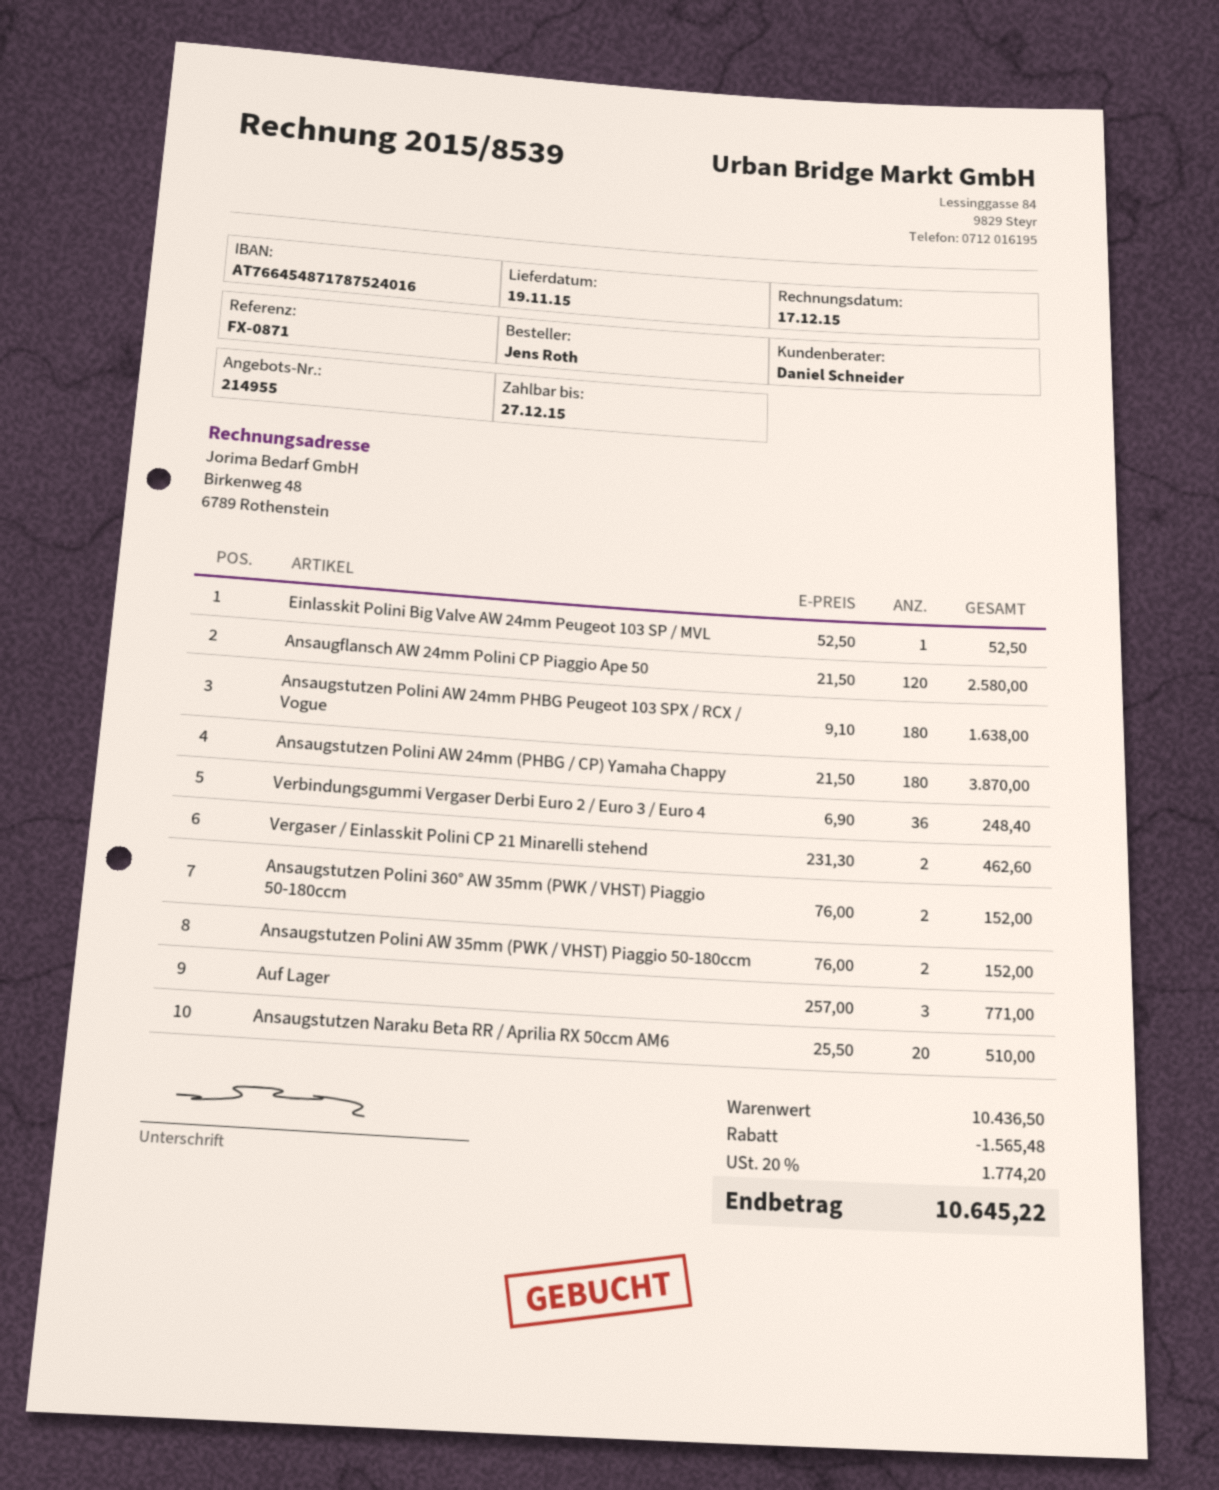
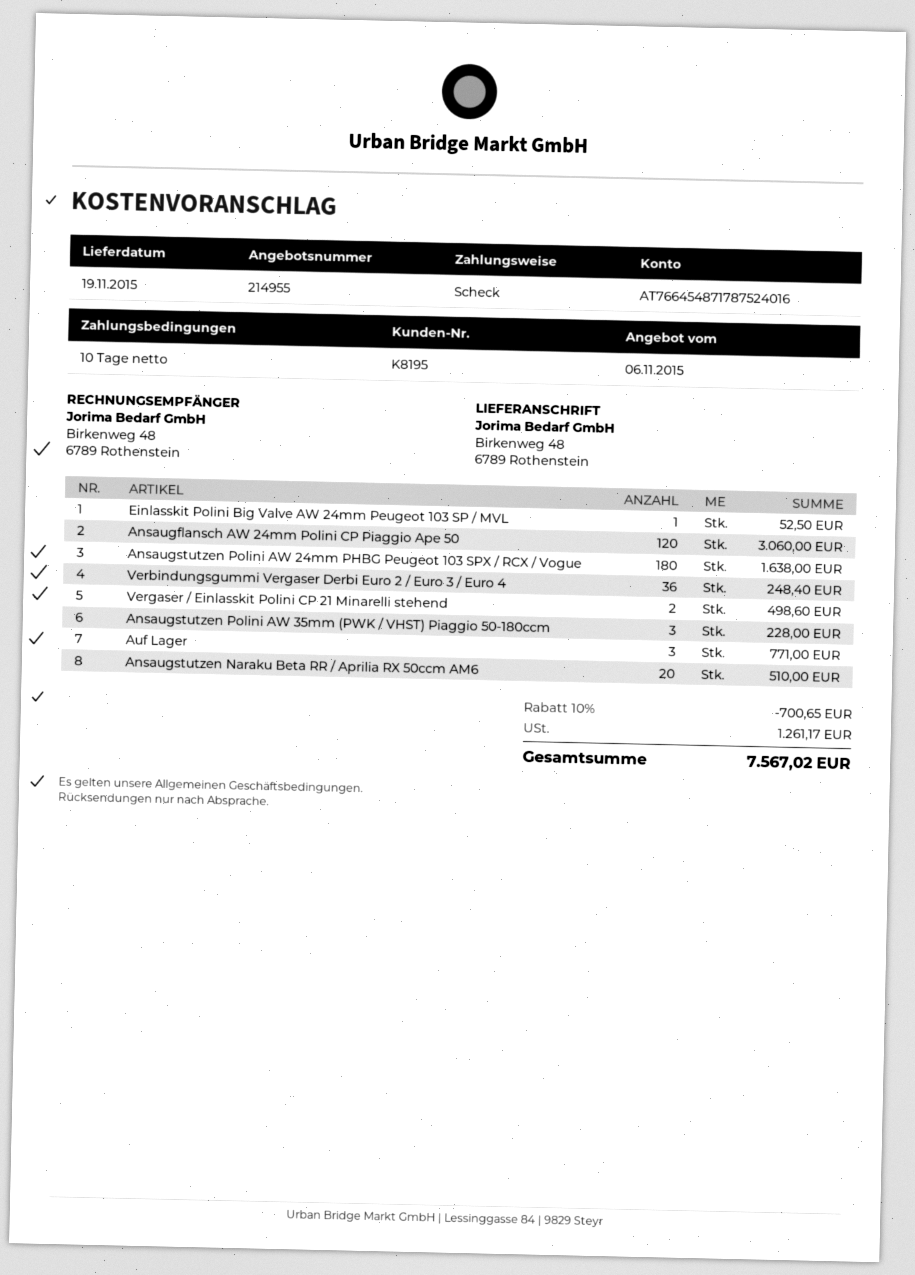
Ansaugflansch AW 24mm Polini CP Piaggio Ape 50: 120 for 2580.00 -> 120 for 3060.00
Ansaugstutzen Polini AW 24mm (PHBG / CP) Yamaha Chappy: 180 for 3870.00 -> none
Vergaser / Einlasskit Polini CP 21 Minarelli stehend: 2 for 462.60 -> 2 for 498.60
Ansaugstutzen Polini 360° AW 35mm (PWK / VHST) Piaggio 50-180ccm: 2 for 152.00 -> none
Ansaugstutzen Polini AW 35mm (PWK / VHST) Piaggio 50-180ccm: 2 for 152.00 -> 3 for 228.00
discount: 1565.48 -> 700.65
tax: 1774.20 -> 1261.17
total: 10645.22 -> 7567.02

